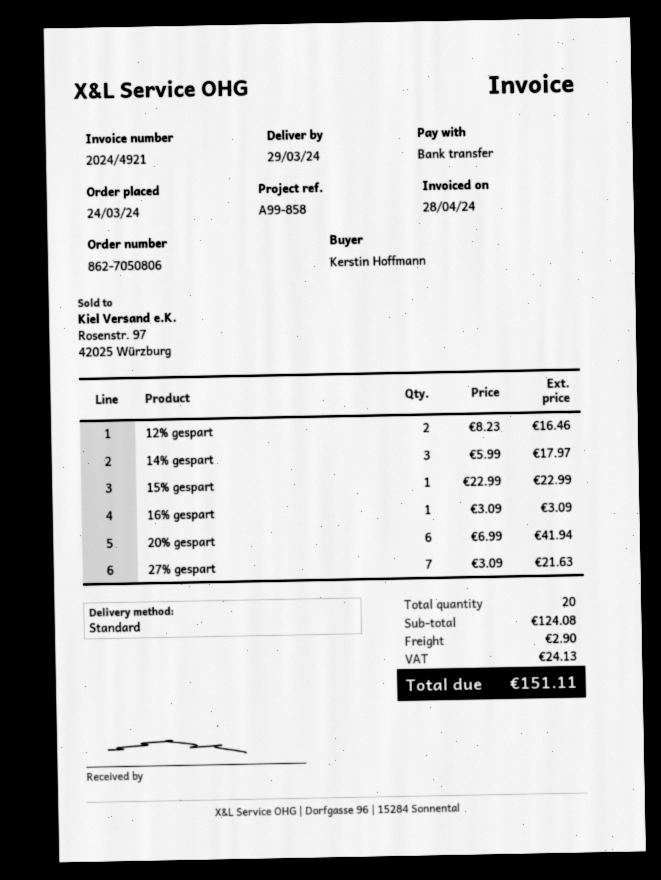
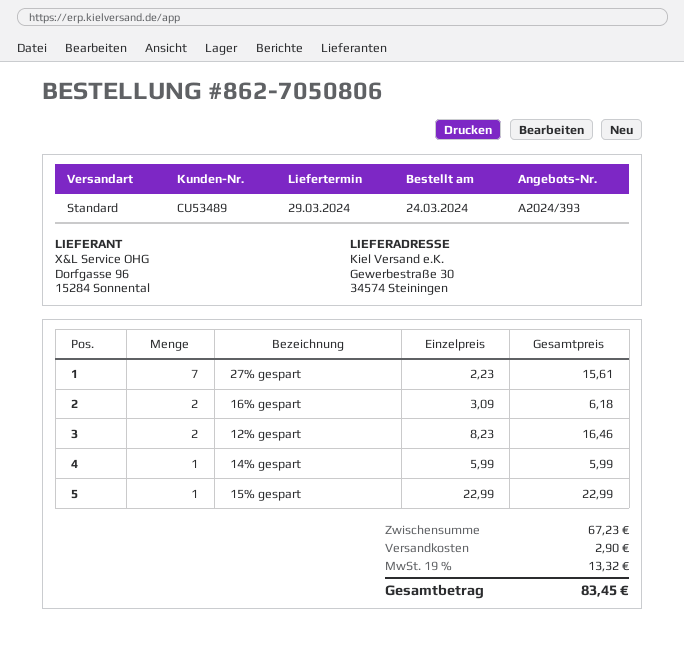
14% gespart: 3 x 5.99 = 17.97 -> 1 x 5.99 = 5.99
16% gespart: 1 x 3.09 = 3.09 -> 2 x 3.09 = 6.18
20% gespart: 6 x 6.99 = 41.94 -> none
27% gespart: 7 x 3.09 = 21.63 -> 7 x 2.23 = 15.61
subtotal: 124.08 -> 67.23
tax: 24.13 -> 13.32
total: 151.11 -> 83.45

